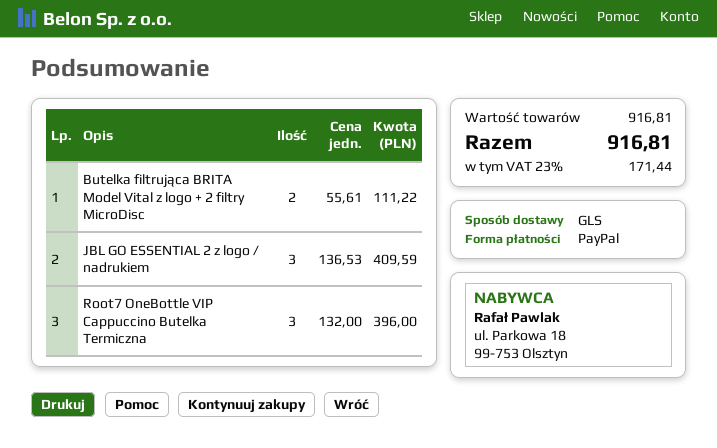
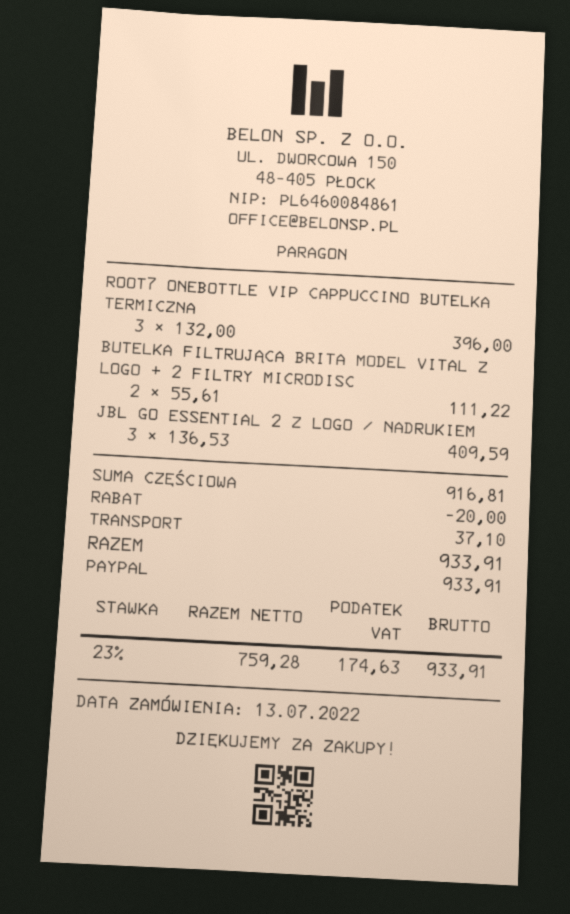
discount: none -> 20.00
shipping: none -> 37.10
tax: 23% = 171.44 -> 23% = 174.63
total: 916.81 -> 933.91

